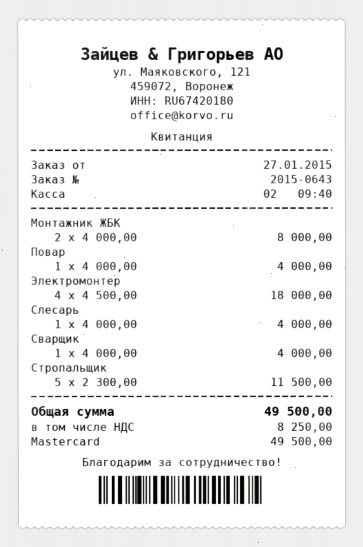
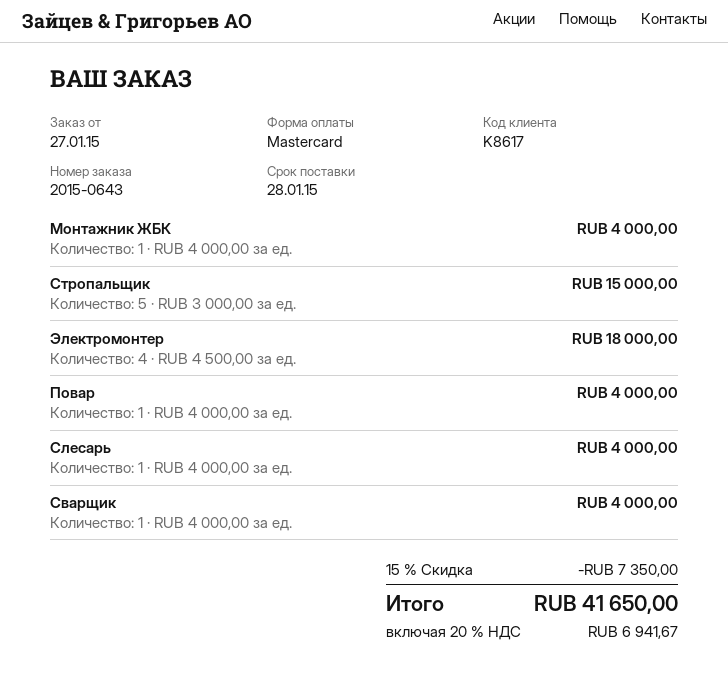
Монтажник ЖБК: 2 x 4000.00 = 8000.00 -> 1 x 4000.00 = 4000.00
Стропальщик: 5 x 2300.00 = 11500.00 -> 5 x 3000.00 = 15000.00
discount: none -> 15% = 7350.00
tax: 8250.00 -> 6941.67
total: 49500.00 -> 41650.00

